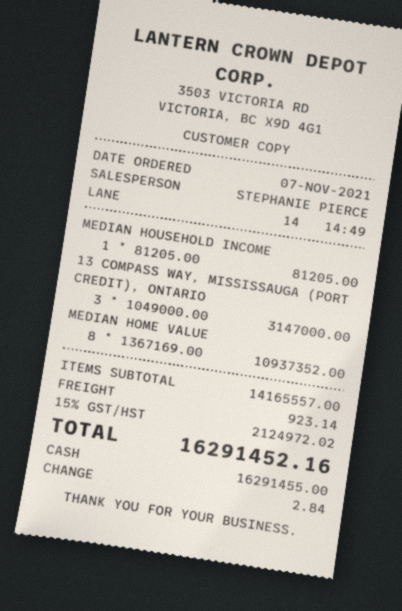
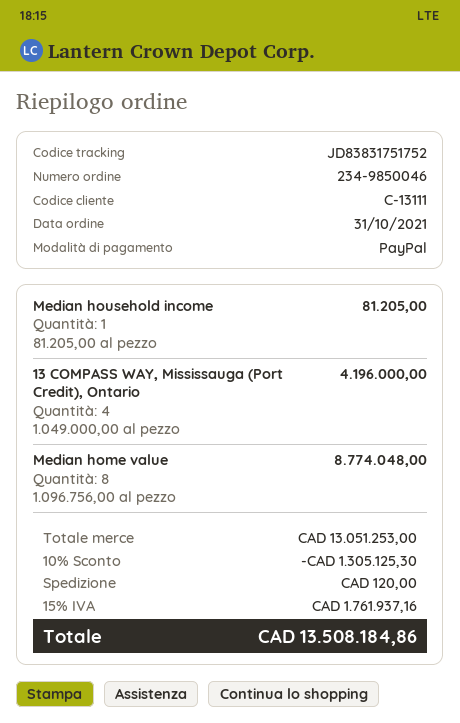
order date: 2021-11-07 -> 2021-10-31
payment method: cash -> PayPal
13 COMPASS WAY, MISSISSAUGA (PORT CREDIT), ONTARIO: 3 x 1049000.00 = 3147000.00 -> 4 x 1049000.00 = 4196000.00
MEDIAN HOME VALUE: 8 x 1367169.00 = 10937352.00 -> 8 x 1096756.00 = 8774048.00
subtotal: 14165557.00 -> 13051253.00
discount: none -> 10% = 1305125.30
shipping: 923.14 -> 120.00
tax: 15% = 2124972.02 -> 15% = 1761937.16
total: 16291452.16 -> 13508184.86

